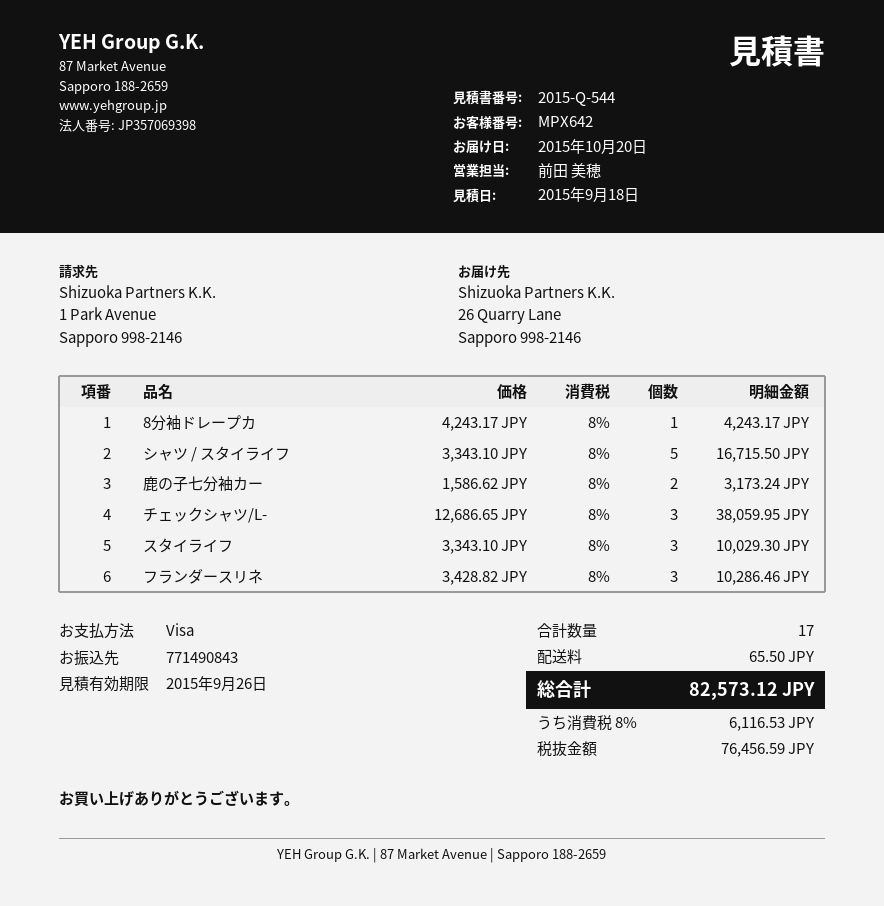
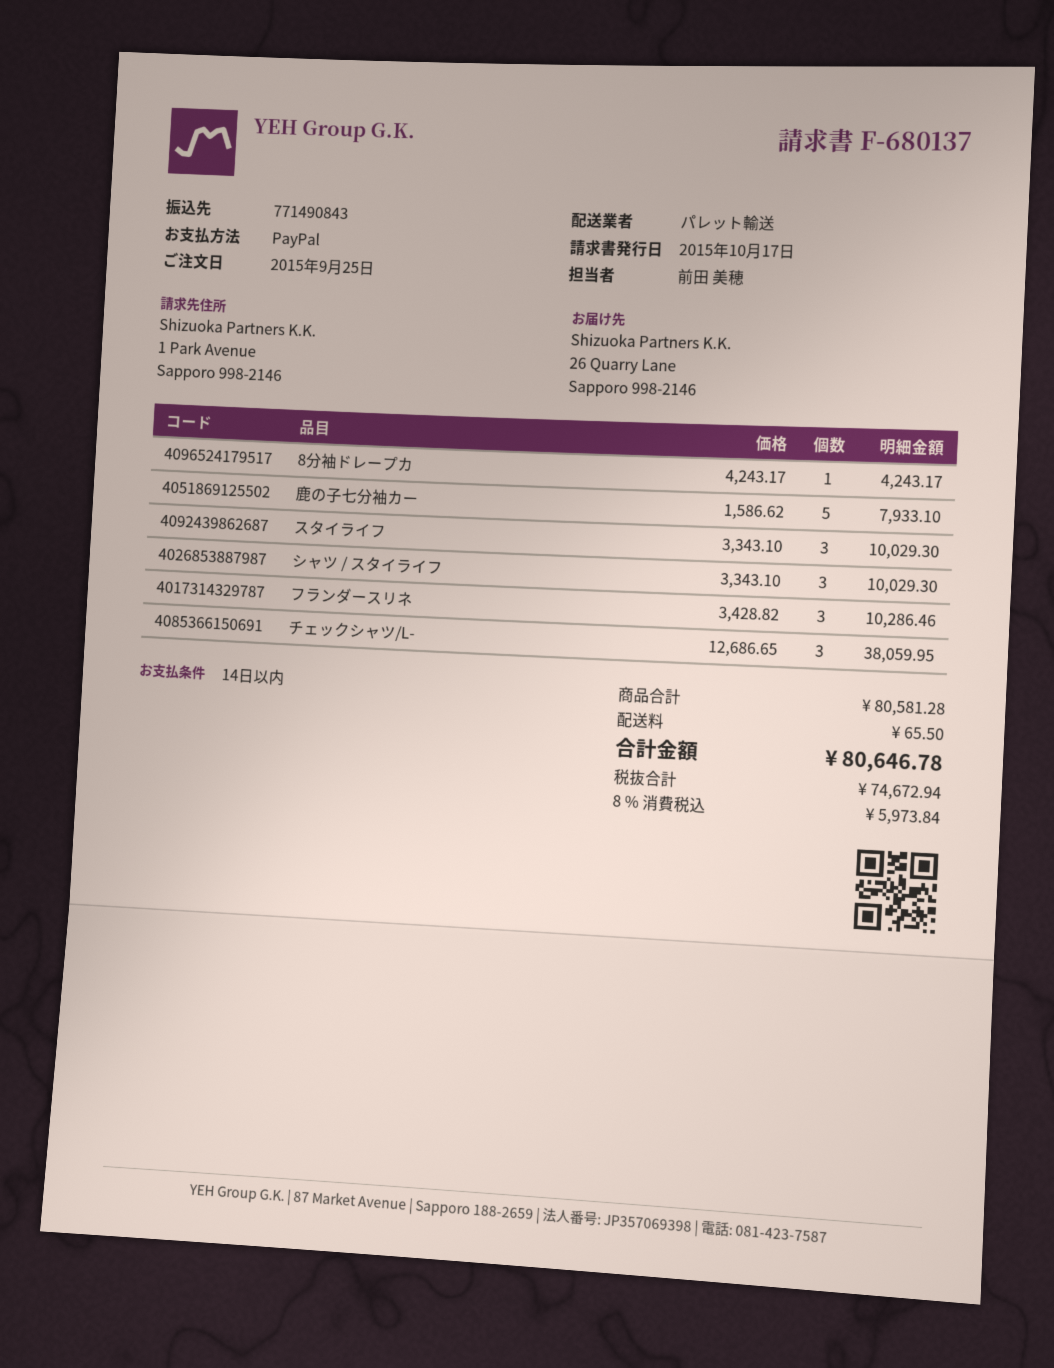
payment method: Visa -> PayPal
シャツ / スタイライフ: 5 x 3343.10 = 16715.50 -> 3 x 3343.10 = 10029.30
鹿の子七分袖カー: 2 x 1586.62 = 3173.24 -> 5 x 1586.62 = 7933.10
net: 76456.59 -> 74672.94
tax: 8% = 6116.53 -> 8% = 5973.84
total: 82573.12 -> 80646.78

